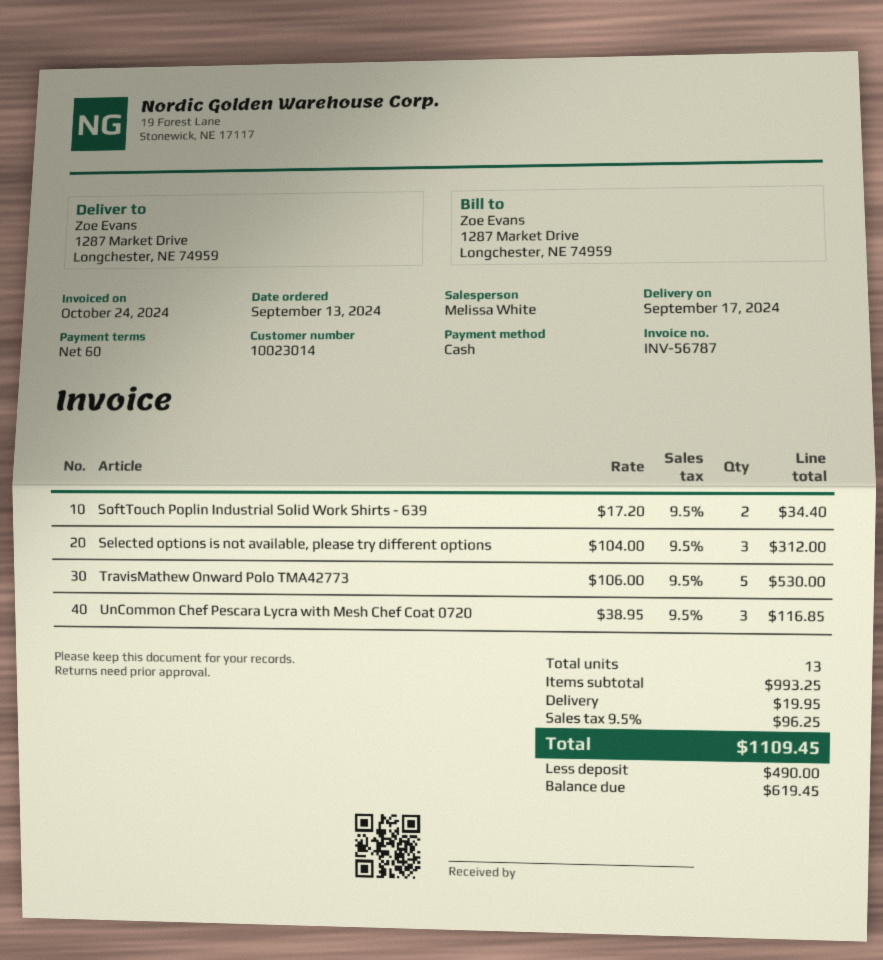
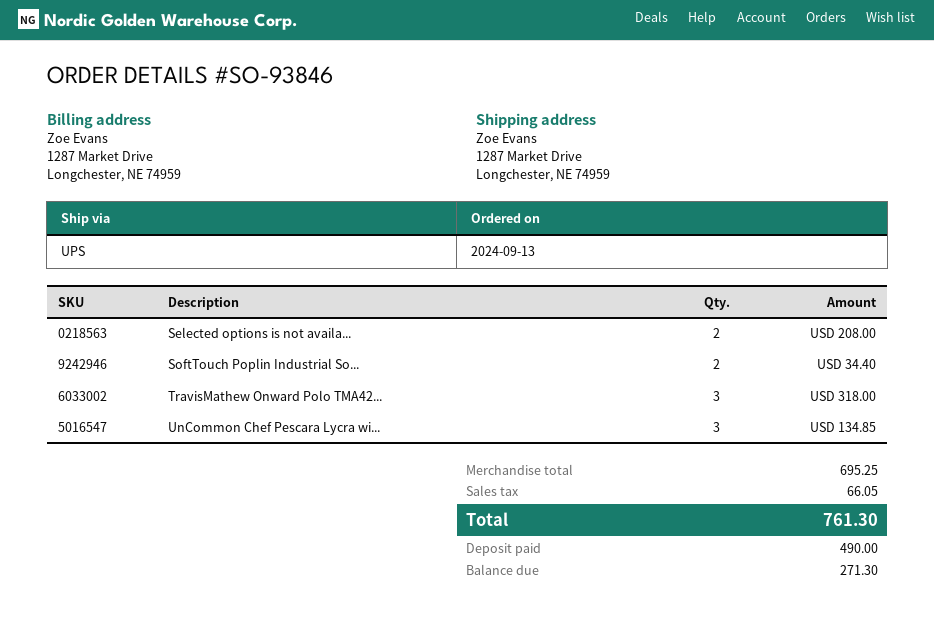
Selected options is not available, please try different options: 3 for 312.00 -> 2 for 208.00
TravisMathew Onward Polo TMA42773: 5 for 530.00 -> 3 for 318.00
UnCommon Chef Pescara Lycra with Mesh Chef Coat 0720: 3 for 116.85 -> 3 for 134.85
subtotal: 993.25 -> 695.25
shipping: 19.95 -> none
tax: 96.25 -> 66.05
total: 1109.45 -> 761.30
balance: 619.45 -> 271.30

